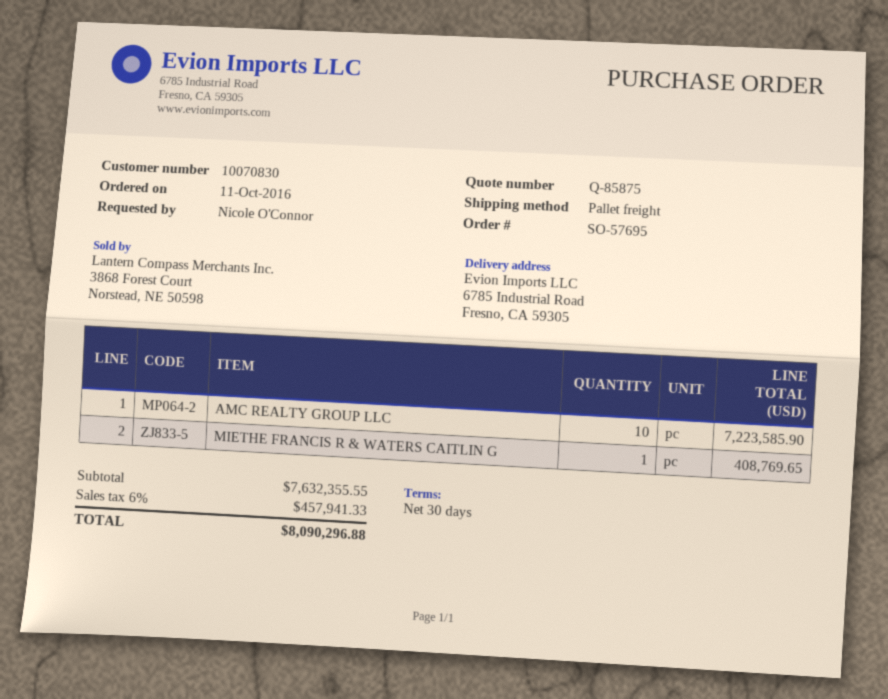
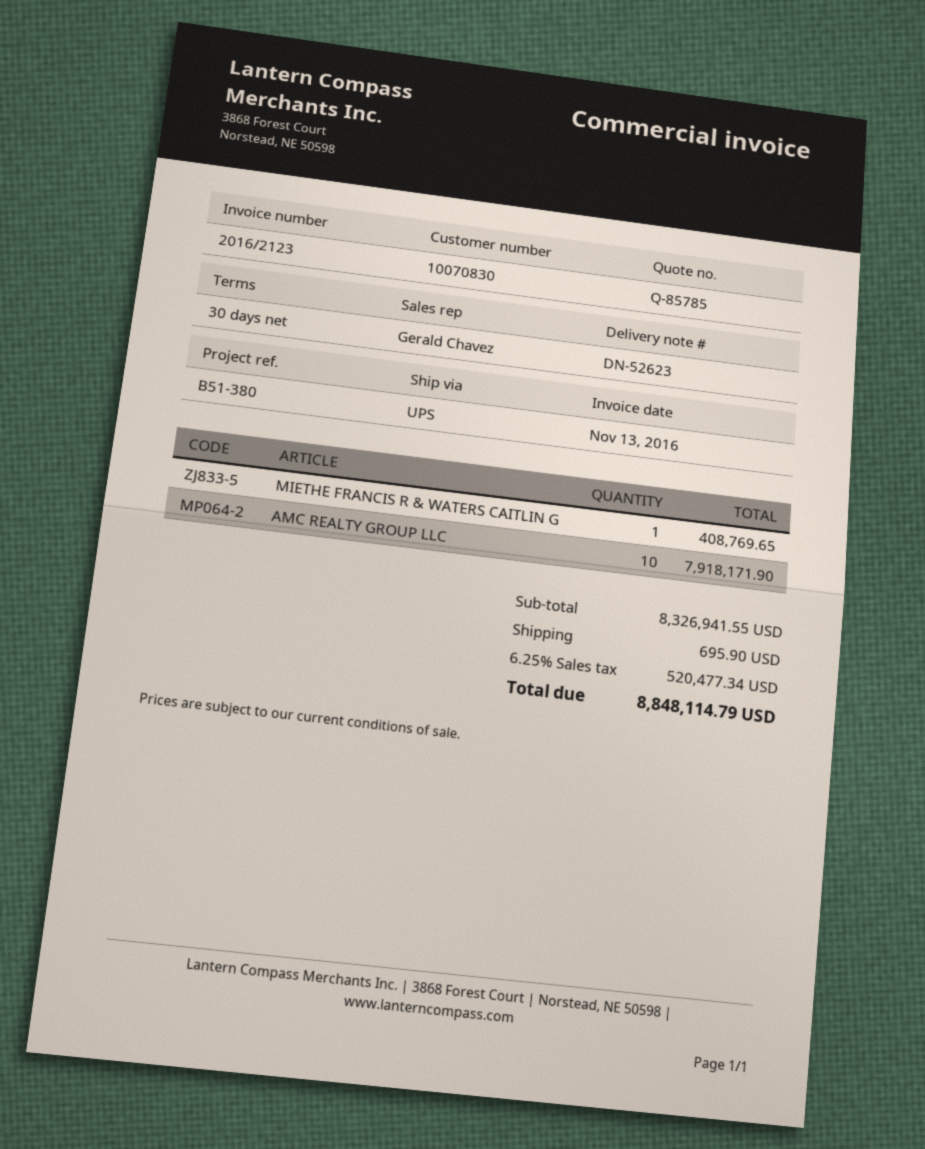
quote number: Q-85875 -> Q-85785
shipping method: pallet freight -> UPS
AMC REALTY GROUP LLC: 10 for 7223585.90 -> 10 for 7918171.90
subtotal: 7632355.55 -> 8326941.55
shipping: none -> 695.90
tax: 6% = 457941.33 -> 6.25% = 520477.34
total: 8090296.88 -> 8848114.79

